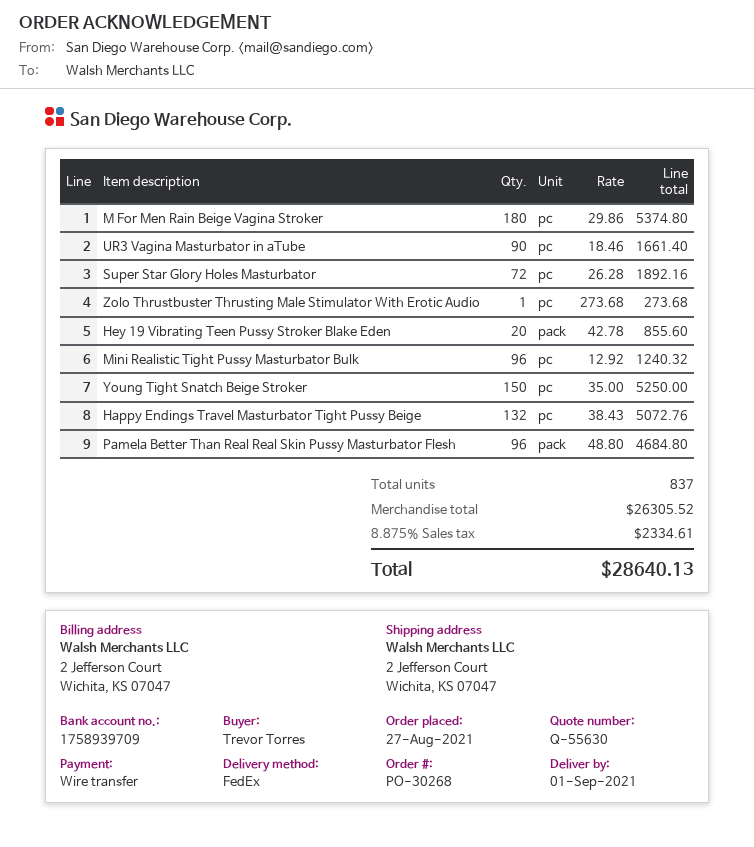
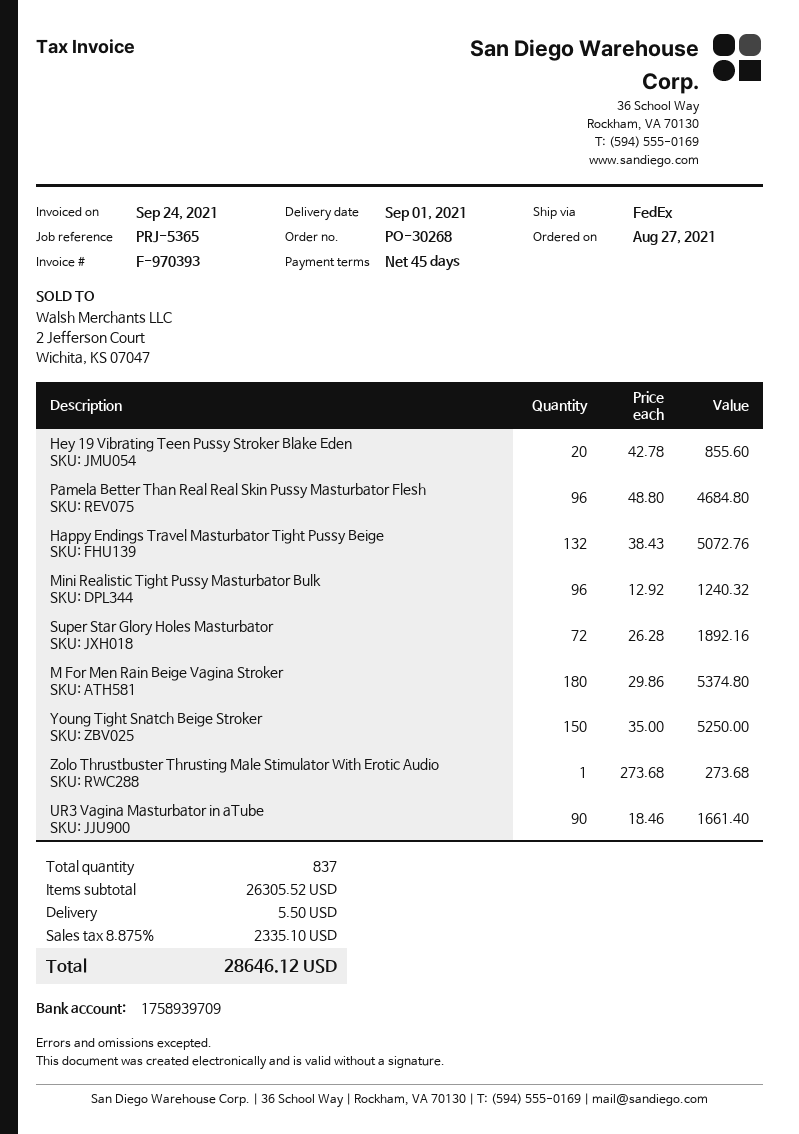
shipping: none -> 5.50
tax: 8.875% = 2334.61 -> 8.875% = 2335.10
total: 28640.13 -> 28646.12

